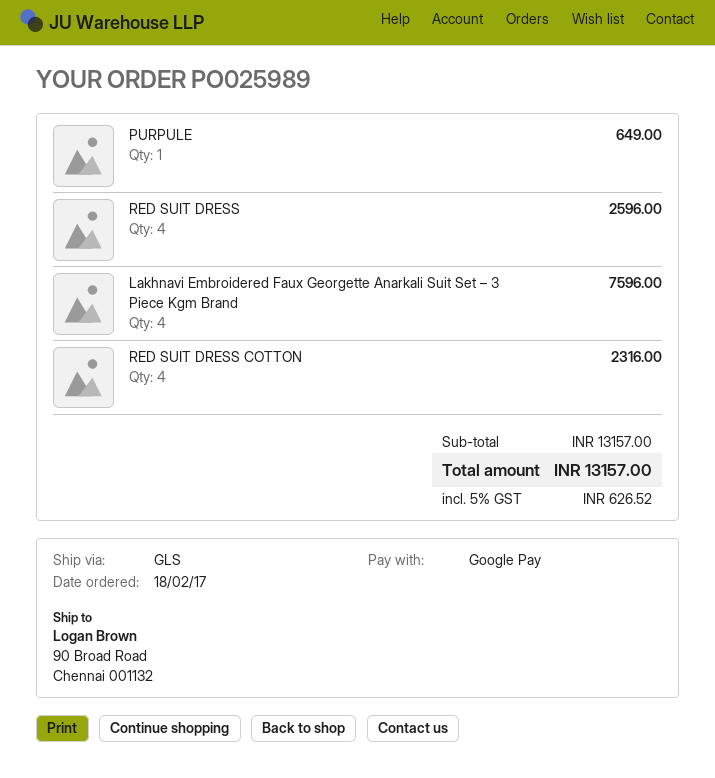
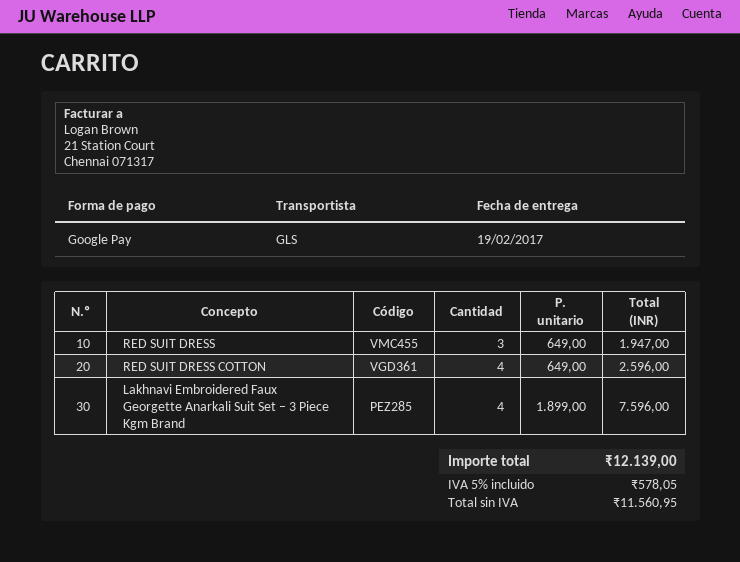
PURPULE: 1 for 649.00 -> none
RED SUIT DRESS: 4 for 2596.00 -> 3 for 1947.00
RED SUIT DRESS COTTON: 4 for 2316.00 -> 4 for 2596.00
tax: 5% = 626.52 -> 5% = 578.05
total: 13157.00 -> 12139.00

